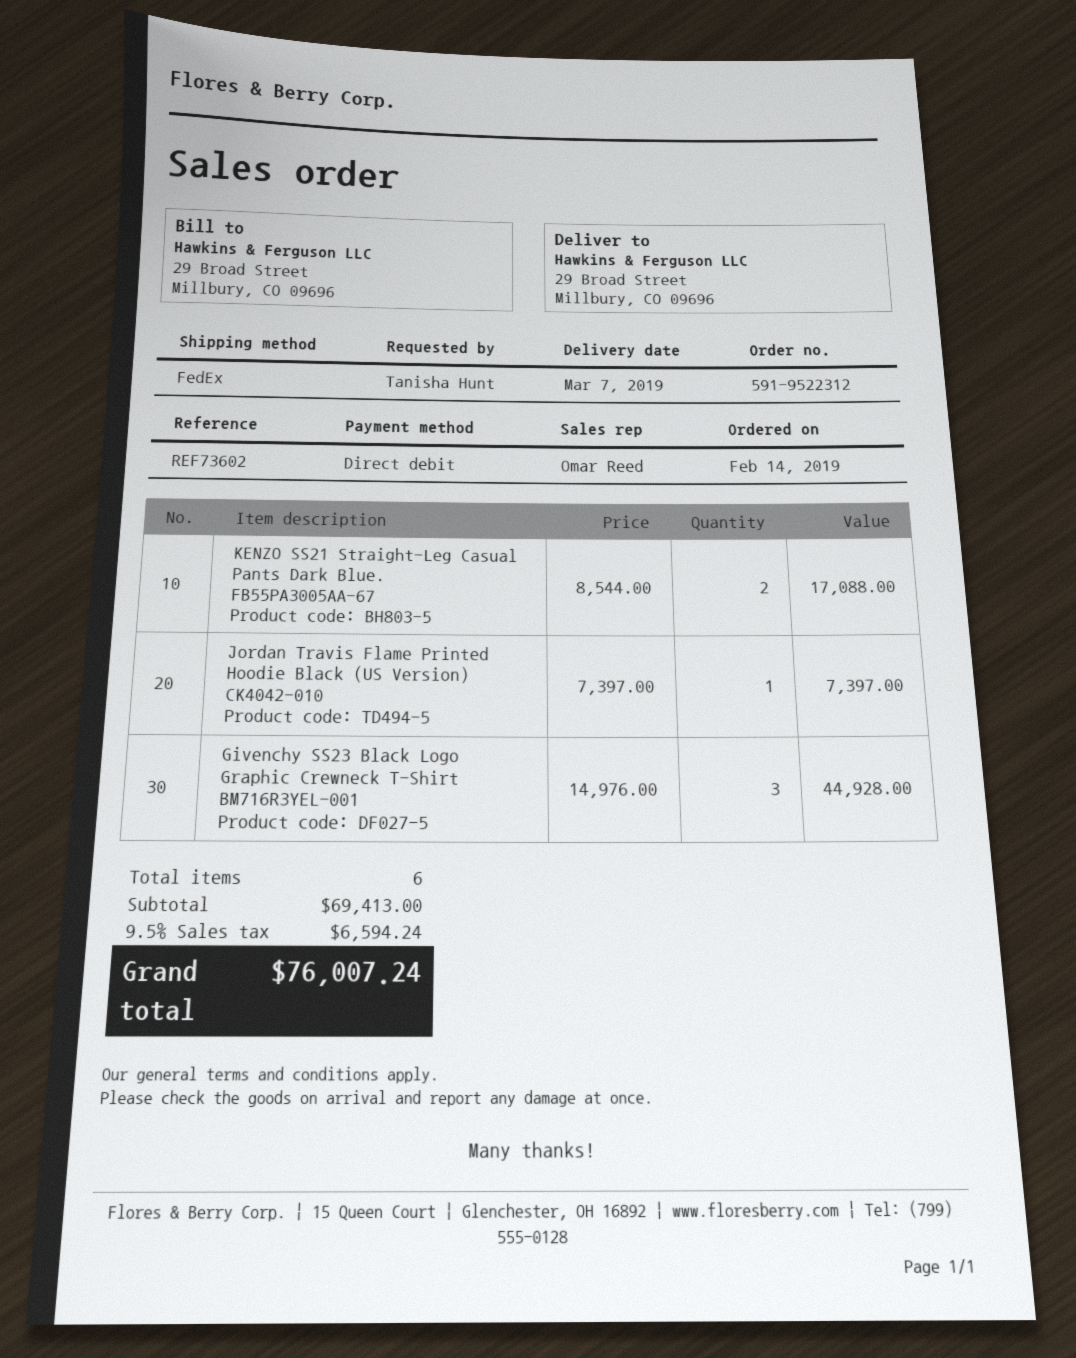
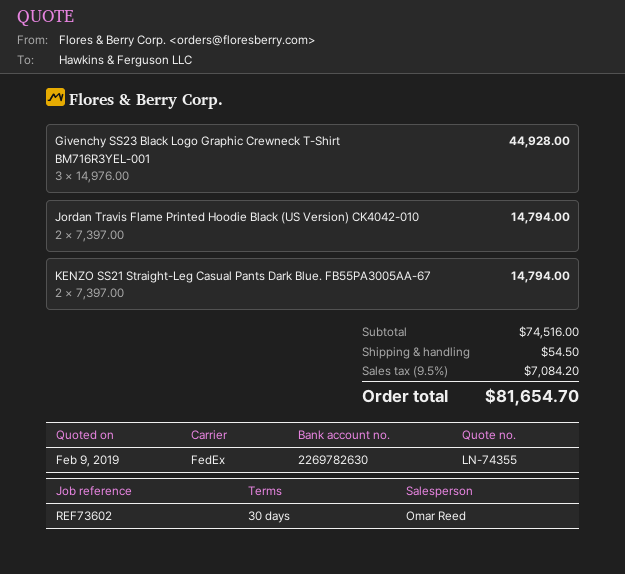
KENZO SS21 Straight-Leg Casual Pants Dark Blue. FB55PA3005AA-67: 2 x 8544.00 = 17088.00 -> 2 x 7397.00 = 14794.00
Jordan Travis Flame Printed Hoodie Black (US Version) CK4042-010: 1 x 7397.00 = 7397.00 -> 2 x 7397.00 = 14794.00
subtotal: 69413.00 -> 74516.00
shipping: none -> 54.50
tax: 9.5% = 6594.24 -> 9.5% = 7084.20
total: 76007.24 -> 81654.70

